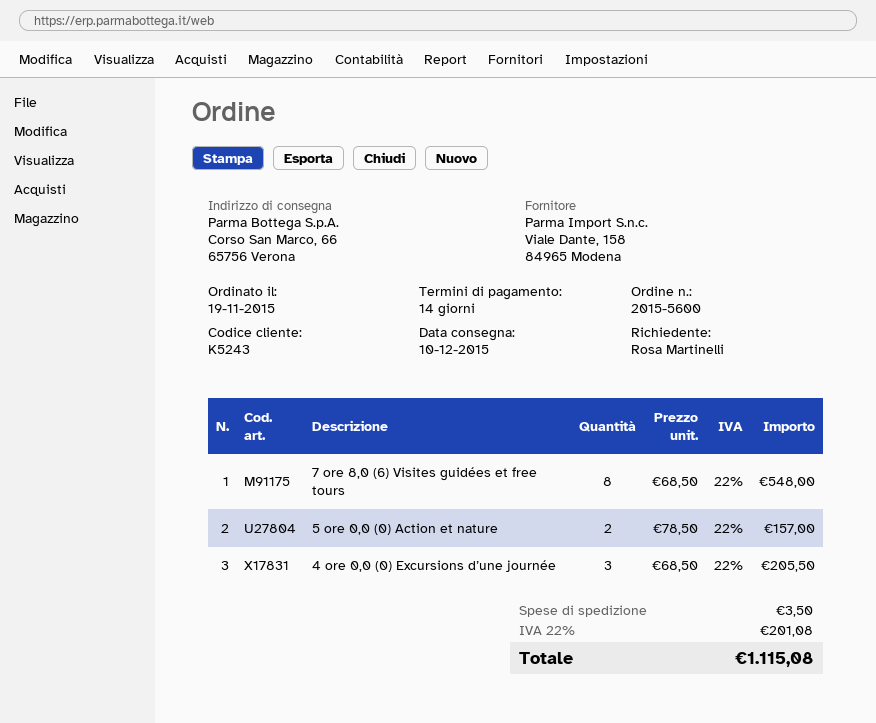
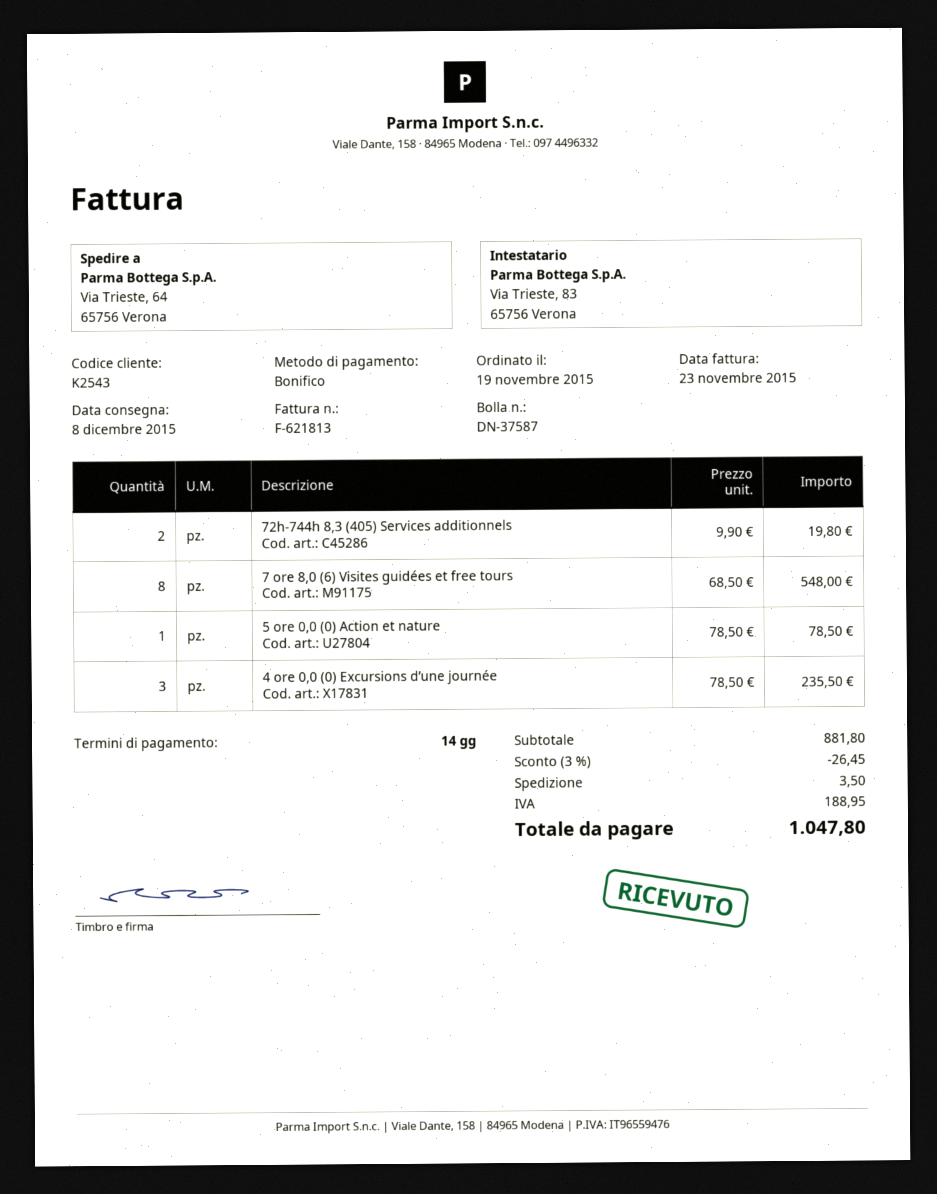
delivery date: 2015-12-10 -> 2015-12-08
customer number: K5243 -> K2543
ship to: Corso San Marco, 66, 65756 Verona -> Via Trieste, 64, 65756 Verona
5 ore 0,0 (0) Action et nature: 2 x 78.50 = 157.00 -> 1 x 78.50 = 78.50
4 ore 0,0 (0) Excursions d’une journée: 3 x 68.50 = 205.50 -> 3 x 78.50 = 235.50
72h-744h 8,3 (405) Services additionnels: none -> 2 x 9.90 = 19.80
discount: none -> 3% = 26.45
tax: 201.08 -> 188.95
total: 1115.08 -> 1047.80

